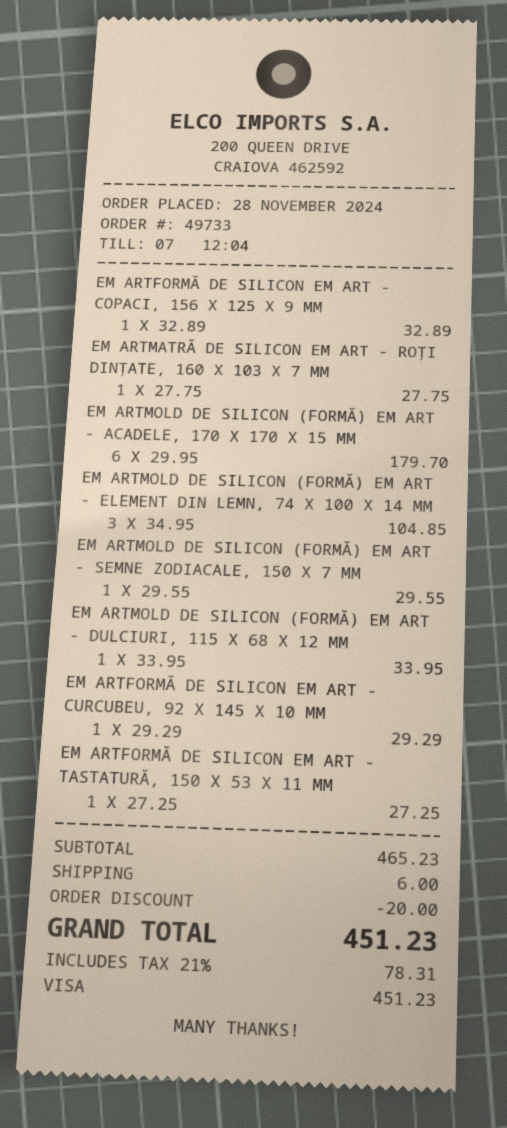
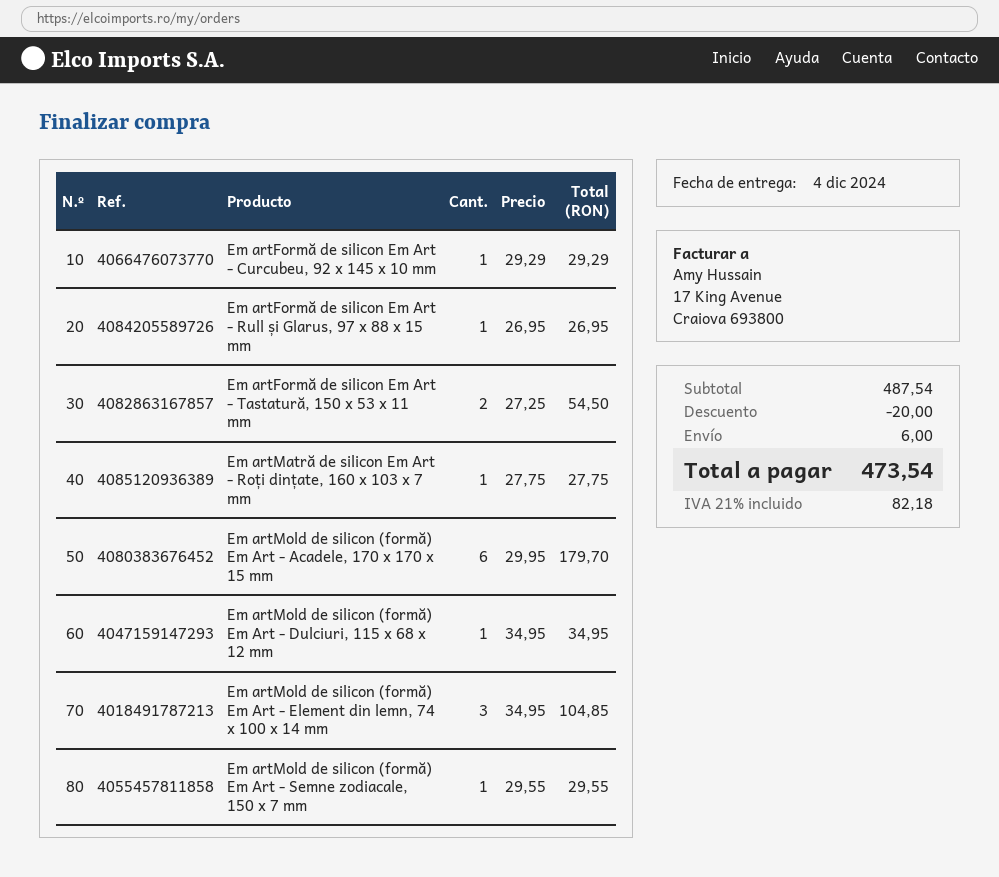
EM ARTFORMĂ DE SILICON EM ART - COPACI, 156 X 125 X 9 MM: 1 x 32.89 = 32.89 -> none
EM ARTMOLD DE SILICON (FORMĂ) EM ART - DULCIURI, 115 X 68 X 12 MM: 1 x 33.95 = 33.95 -> 1 x 34.95 = 34.95
EM ARTFORMĂ DE SILICON EM ART - TASTATURĂ, 150 X 53 X 11 MM: 1 x 27.25 = 27.25 -> 2 x 27.25 = 54.50
Em artFormă de silicon Em Art - Rull și Glarus, 97 x 88 x 15 mm: none -> 1 x 26.95 = 26.95
subtotal: 465.23 -> 487.54
tax: 21% = 78.31 -> 21% = 82.18
total: 451.23 -> 473.54

